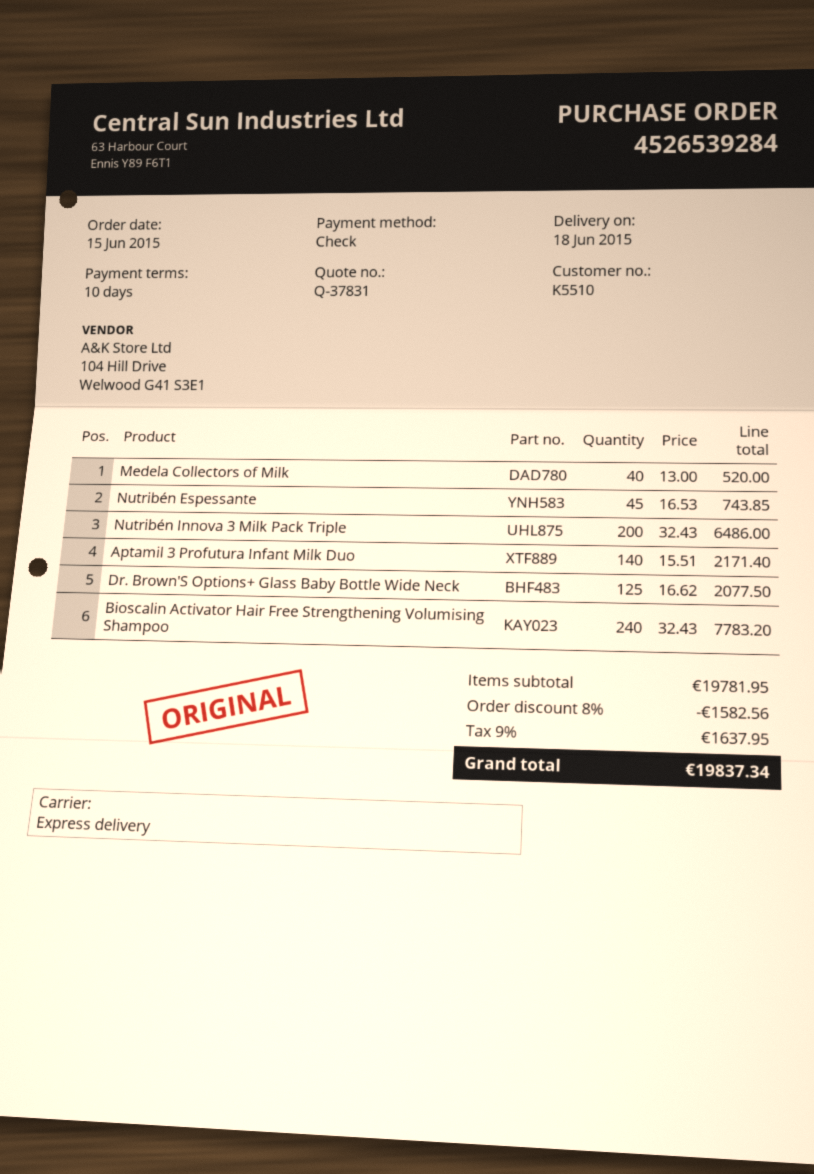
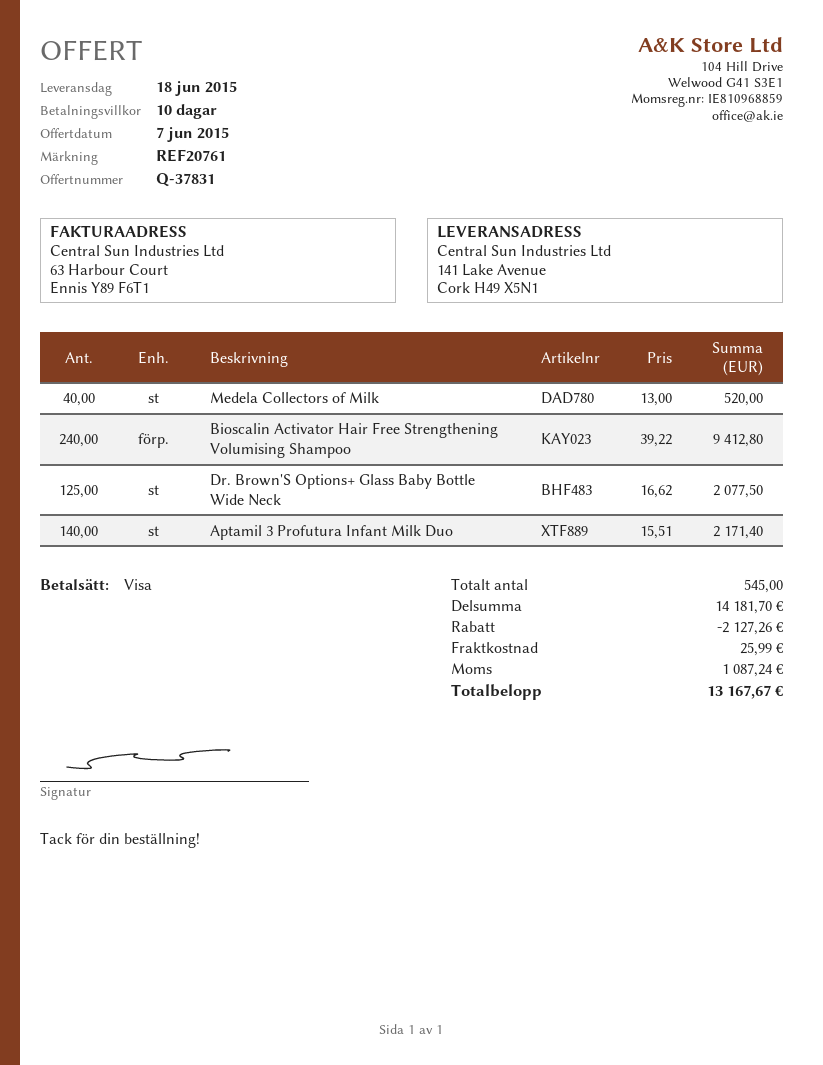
payment method: cheque -> Visa
Nutribén Espessante: 45 x 16.53 = 743.85 -> none
Nutribén Innova 3 Milk Pack Triple: 200 x 32.43 = 6486.00 -> none
Bioscalin Activator Hair Free Strengthening Volumising Shampoo: 240 x 32.43 = 7783.20 -> 240 x 39.22 = 9412.80
subtotal: 19781.95 -> 14181.70
discount: 1582.56 -> 2127.26
shipping: none -> 25.99
tax: 1637.95 -> 1087.24
total: 19837.34 -> 13167.67

